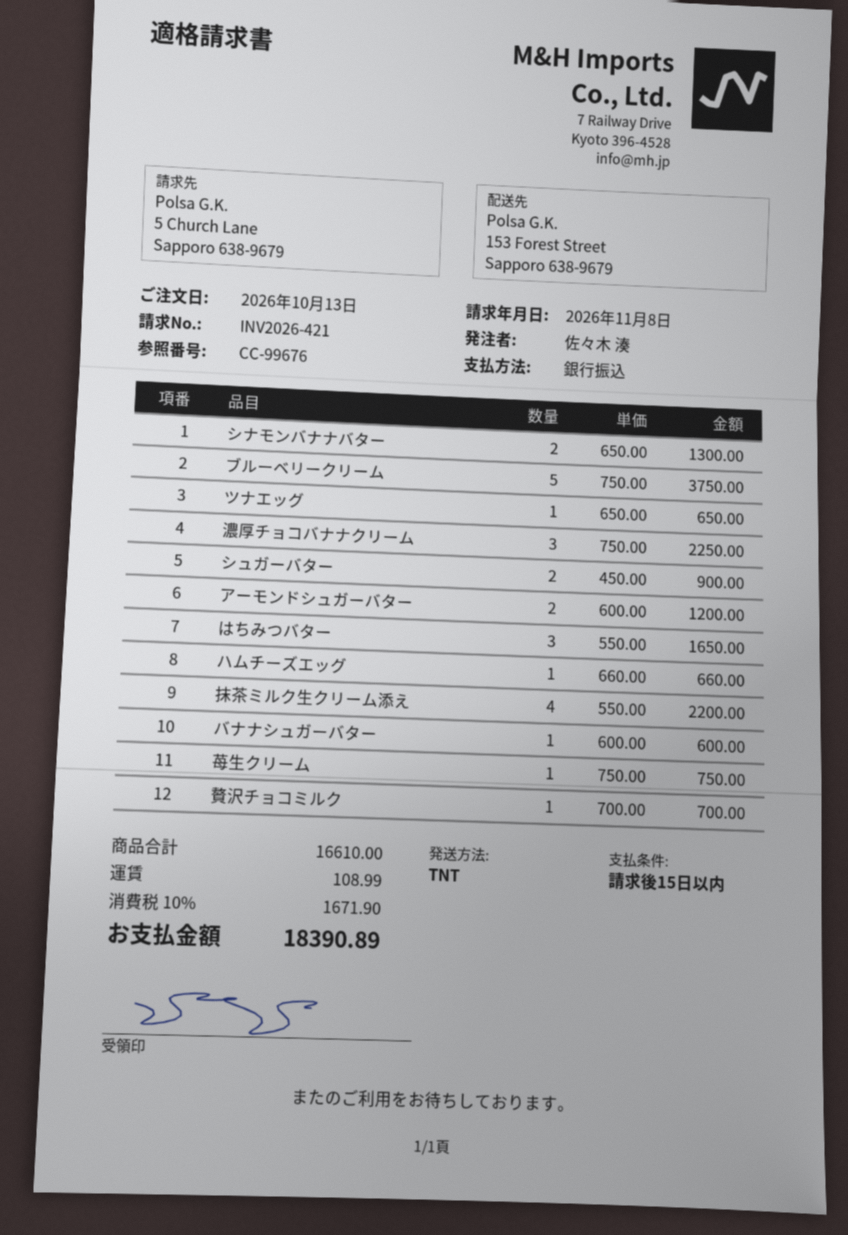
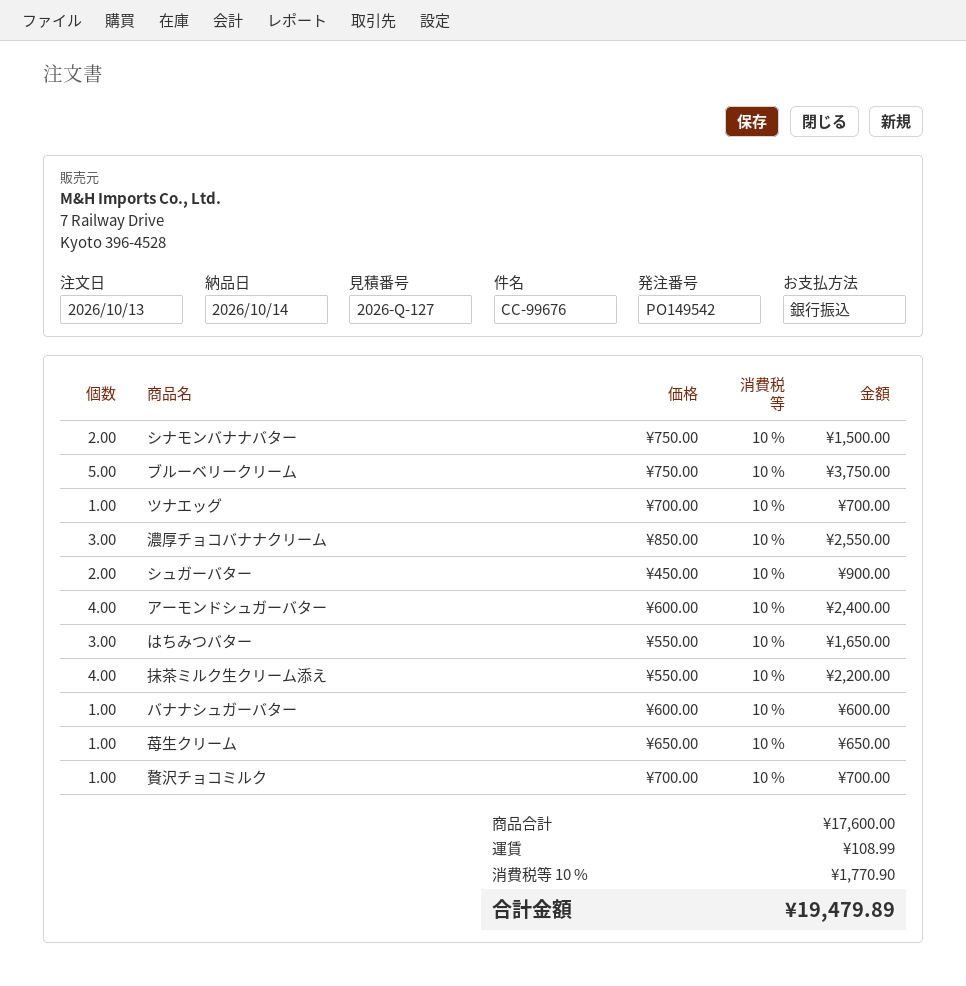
シナモンバナナバター: 2 x 650.00 = 1300.00 -> 2 x 750.00 = 1500.00
ツナエッグ: 1 x 650.00 = 650.00 -> 1 x 700.00 = 700.00
濃厚チョコバナナクリーム: 3 x 750.00 = 2250.00 -> 3 x 850.00 = 2550.00
アーモンドシュガーバター: 2 x 600.00 = 1200.00 -> 4 x 600.00 = 2400.00
ハムチーズエッグ: 1 x 660.00 = 660.00 -> none
苺生クリーム: 1 x 750.00 = 750.00 -> 1 x 650.00 = 650.00
subtotal: 16610.00 -> 17600.00
tax: 10% = 1671.90 -> 10% = 1770.90
total: 18390.89 -> 19479.89

